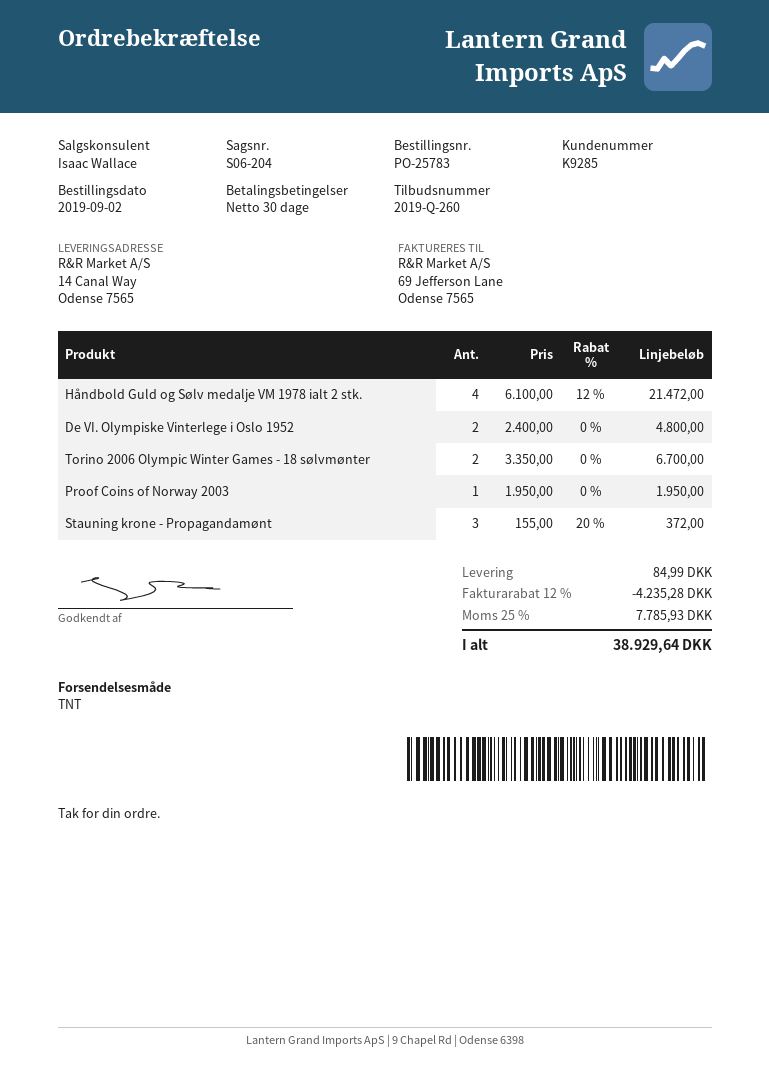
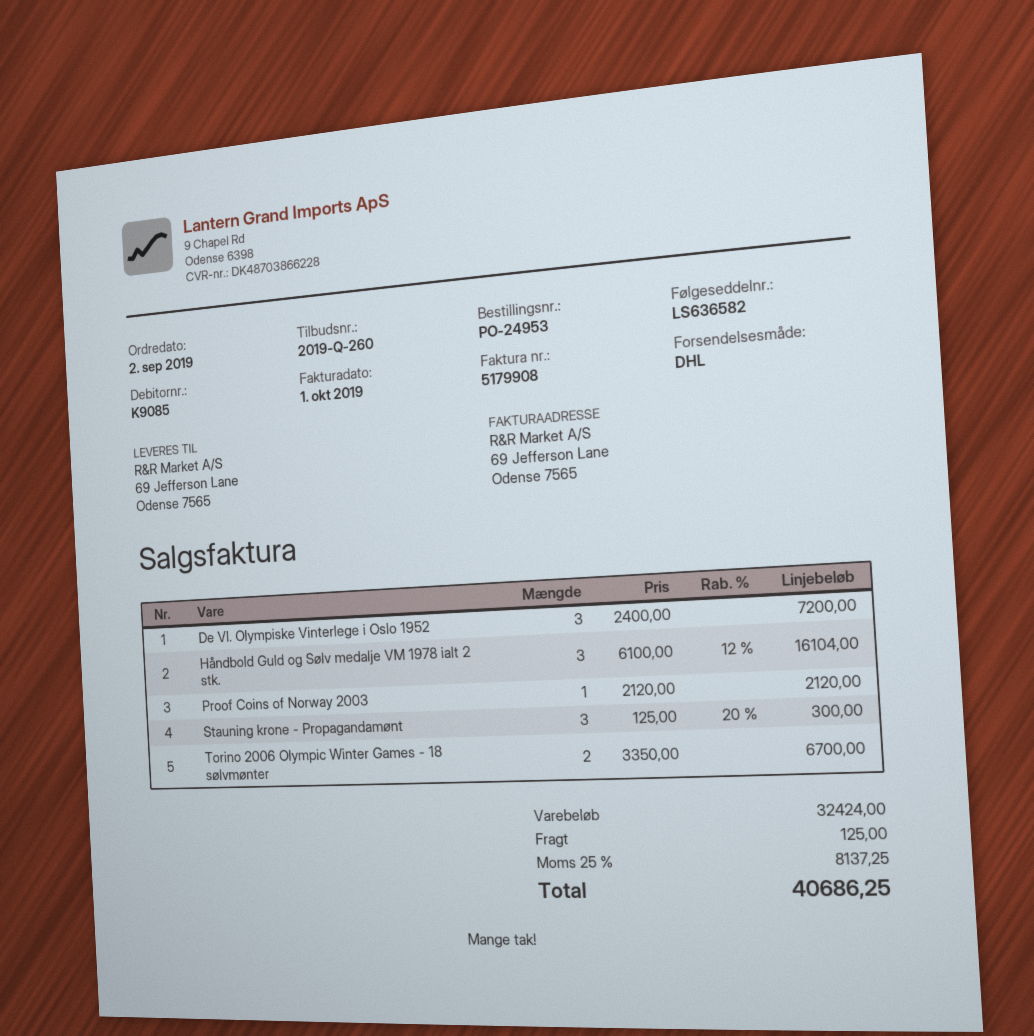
order number: PO-25783 -> PO-24953
customer number: K9285 -> K9085
shipping method: TNT -> DHL
ship to: 14 Canal Way, Odense 7565 -> 69 Jefferson Lane, Odense 7565
Håndbold Guld og Sølv medalje VM 1978 ialt 2 stk.: 4 x 6100.00 - 12% = 21472.00 -> 3 x 6100.00 - 12% = 16104.00
De VI. Olympiske Vinterlege i Oslo 1952: 2 x 2400.00 = 4800.00 -> 3 x 2400.00 = 7200.00
Proof Coins of Norway 2003: 1 x 1950.00 = 1950.00 -> 1 x 2120.00 = 2120.00
Stauning krone - Propagandamønt: 3 x 155.00 - 20% = 372.00 -> 3 x 125.00 - 20% = 300.00
discount: 12% = 4235.28 -> none
shipping: 84.99 -> 125.00
tax: 25% = 7785.93 -> 25% = 8137.25
total: 38929.64 -> 40686.25

